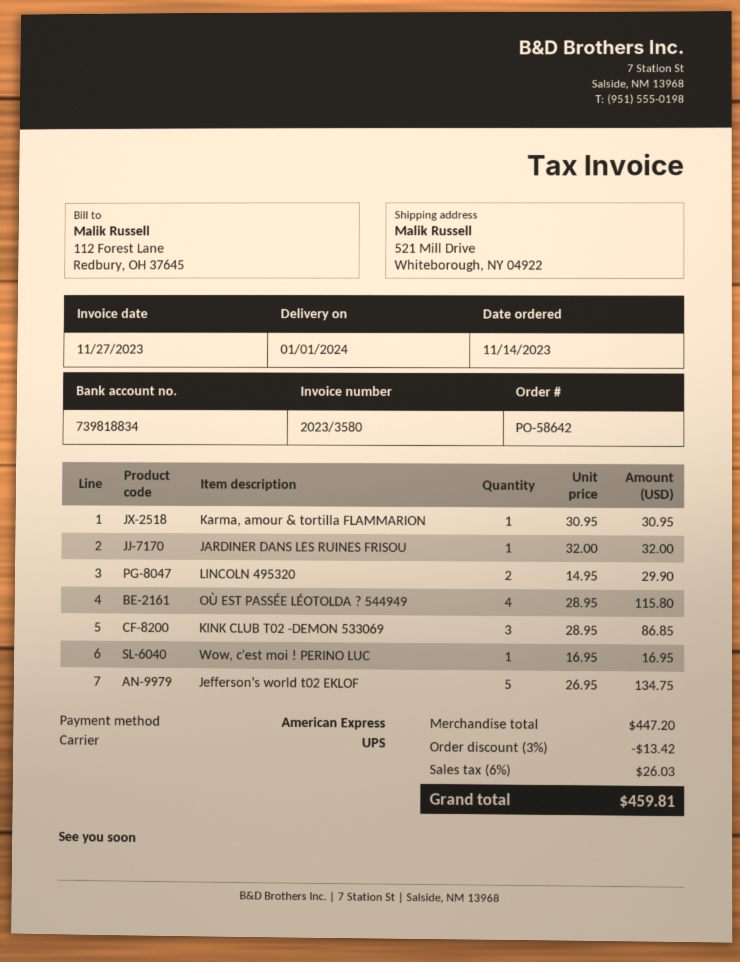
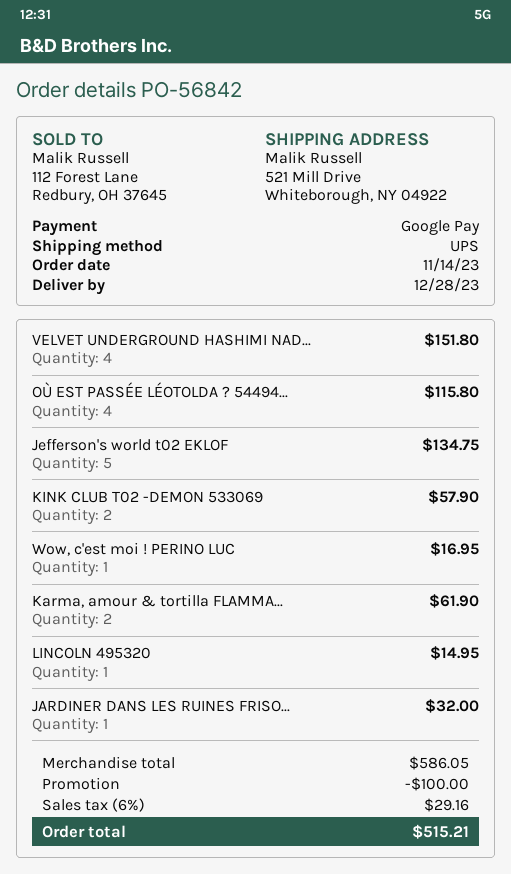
order number: PO-58642 -> PO-56842
delivery date: 2024-01-01 -> 2023-12-28
payment method: American Express -> Google Pay
Karma, amour & tortilla FLAMMARION: 1 for 30.95 -> 2 for 61.90
LINCOLN 495320: 2 for 29.90 -> 1 for 14.95
KINK CLUB T02 -DEMON 533069: 3 for 86.85 -> 2 for 57.90
VELVET UNDERGROUND HASHIMI NAD...: none -> 4 for 151.80
subtotal: 447.20 -> 586.05
discount: 13.42 -> 100.00
tax: 6% = 26.03 -> 6% = 29.16
total: 459.81 -> 515.21

